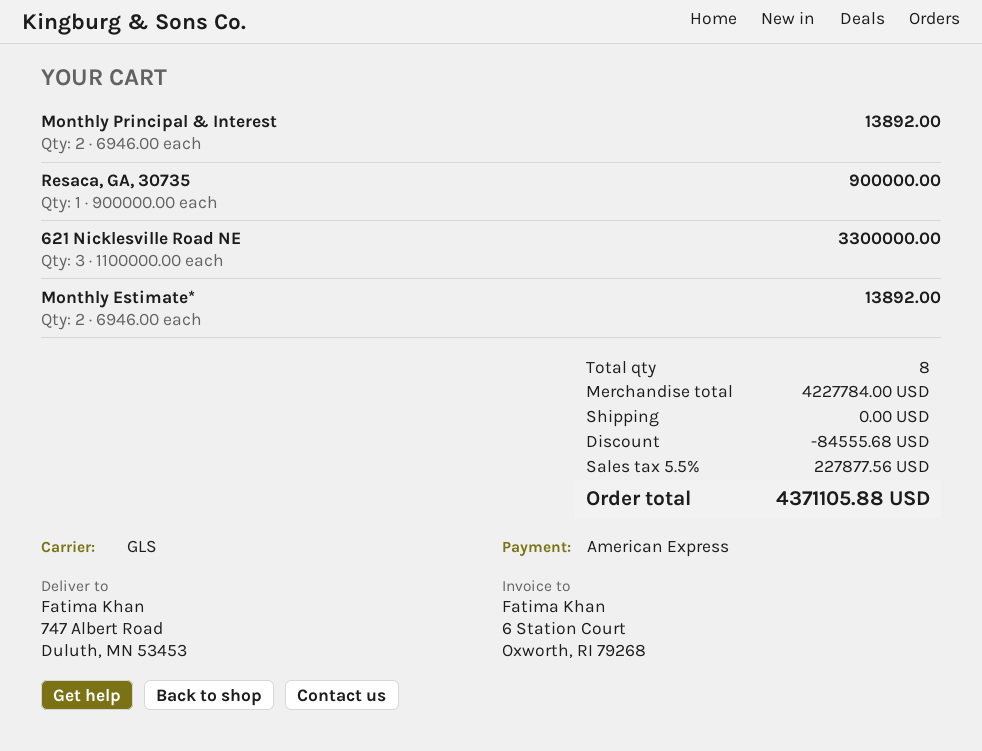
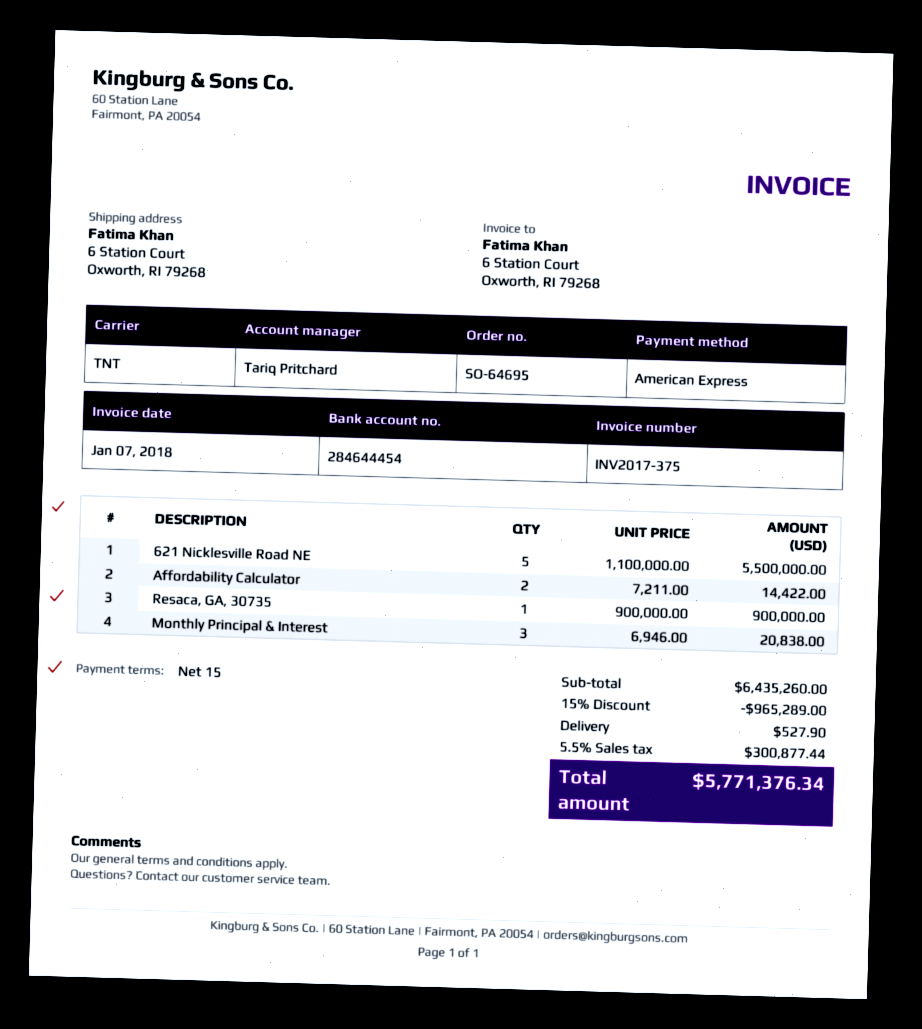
shipping method: GLS -> TNT
ship to: 747 Albert Road, Duluth, MN 53453 -> 6 Station Court, Oxworth, RI 79268
Monthly Principal & Interest: 2 x 6946.00 = 13892.00 -> 3 x 6946.00 = 20838.00
621 Nicklesville Road NE: 3 x 1100000.00 = 3300000.00 -> 5 x 1100000.00 = 5500000.00
Monthly Estimate*: 2 x 6946.00 = 13892.00 -> none
Affordability Calculator: none -> 2 x 7211.00 = 14422.00
subtotal: 4227784.00 -> 6435260.00
discount: 84555.68 -> 965289.00
shipping: 0.00 -> 527.90
tax: 5.5% = 227877.56 -> 5.5% = 300877.44
total: 4371105.88 -> 5771376.34

